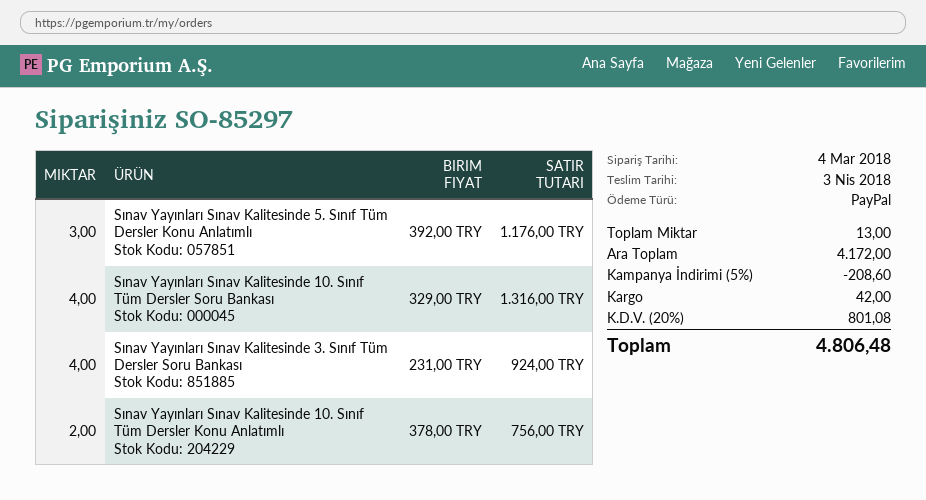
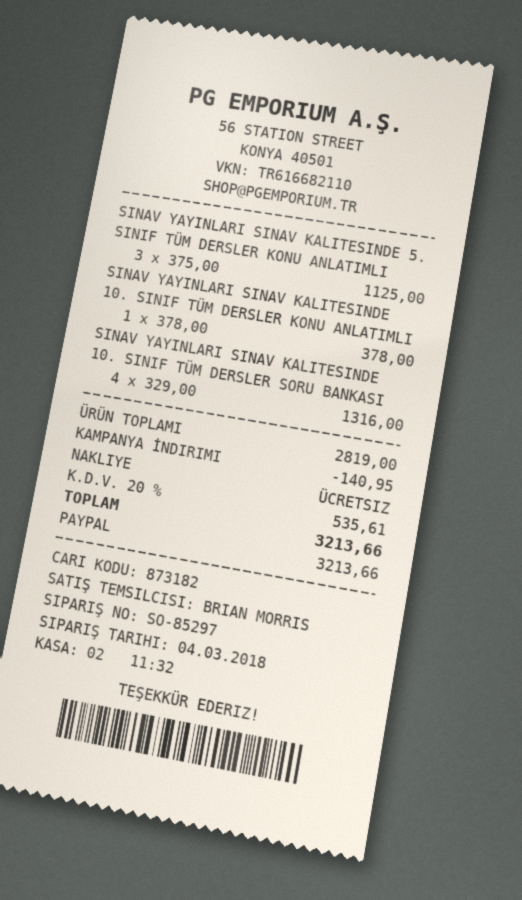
Sınav Yayınları Sınav Kalitesinde 5. Sınıf Tüm Dersler Konu Anlatımlı: 3 x 392.00 = 1176.00 -> 3 x 375.00 = 1125.00
Sınav Yayınları Sınav Kalitesinde 3. Sınıf Tüm Dersler Soru Bankası: 4 x 231.00 = 924.00 -> none
Sınav Yayınları Sınav Kalitesinde 10. Sınıf Tüm Dersler Konu Anlatımlı: 2 x 378.00 = 756.00 -> 1 x 378.00 = 378.00
subtotal: 4172.00 -> 2819.00
discount: 208.60 -> 140.95
shipping: 42.00 -> 0.00
tax: 20% = 801.08 -> 20% = 535.61
total: 4806.48 -> 3213.66

